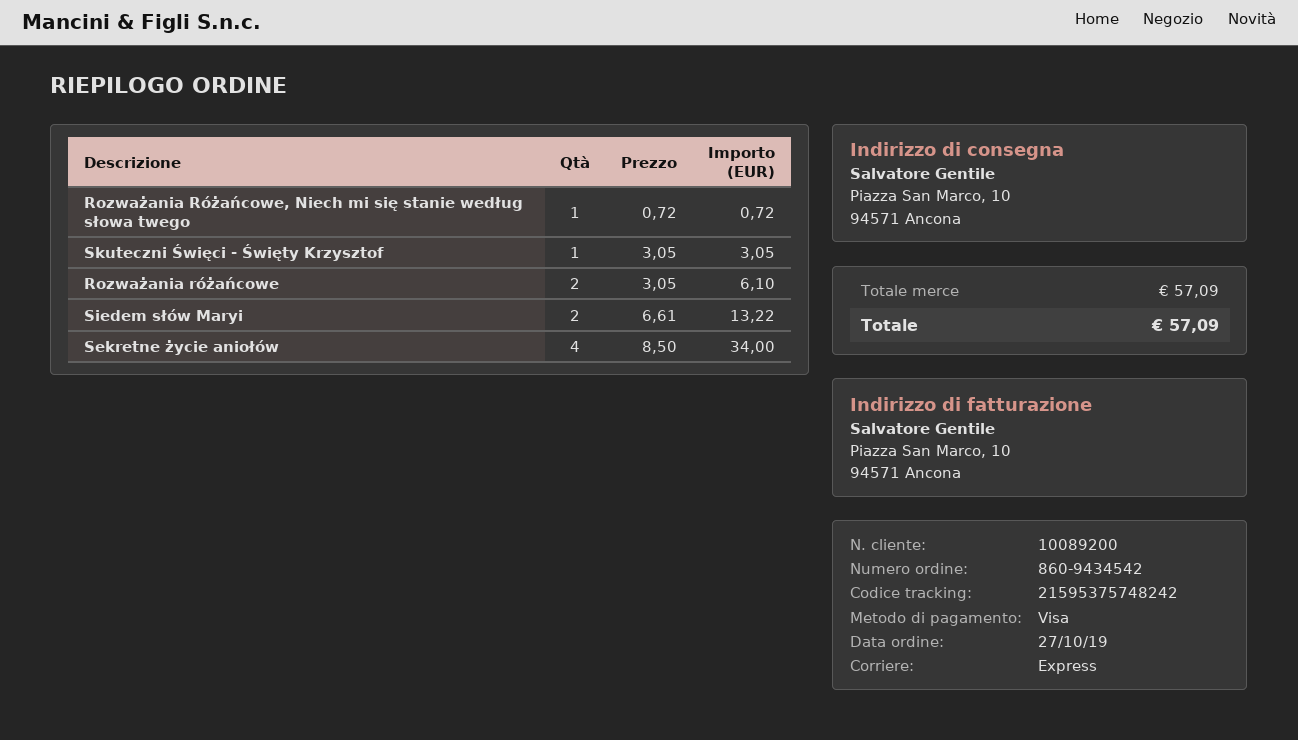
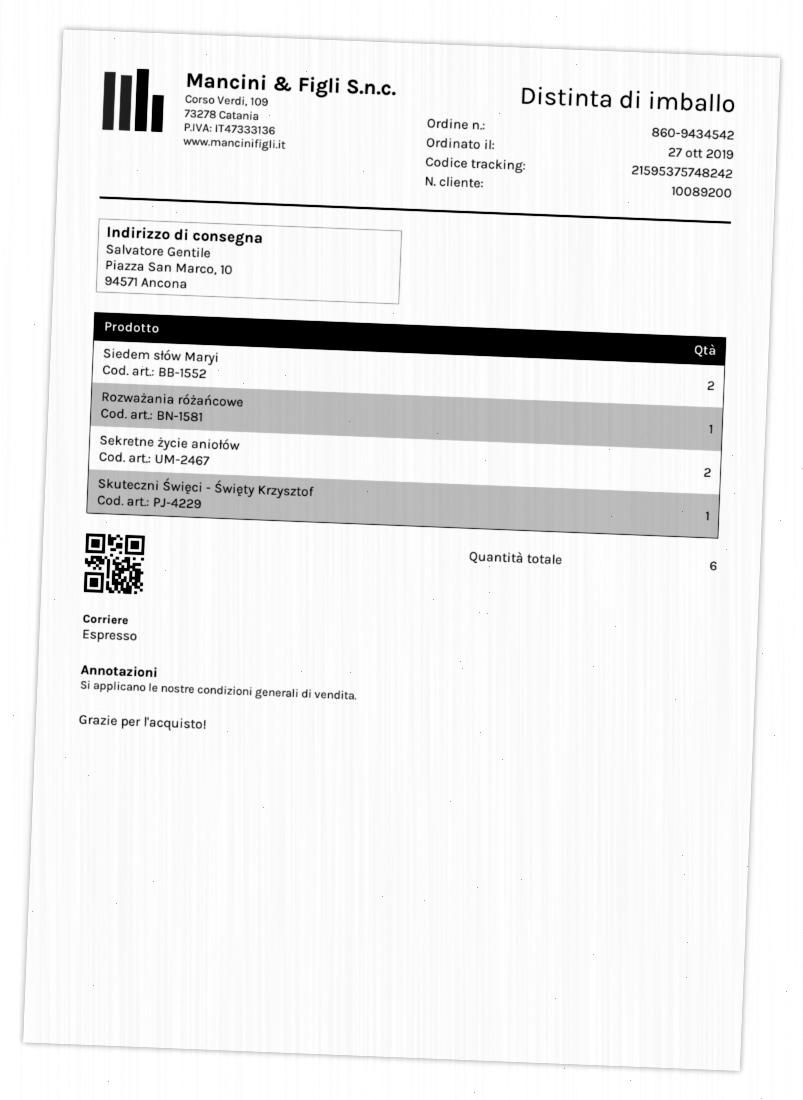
Rozważania Różańcowe, Niech mi się stanie według słowa twego: 1 -> none
Rozważania różańcowe: 2 -> 1
Sekretne życie aniołów: 4 -> 2

